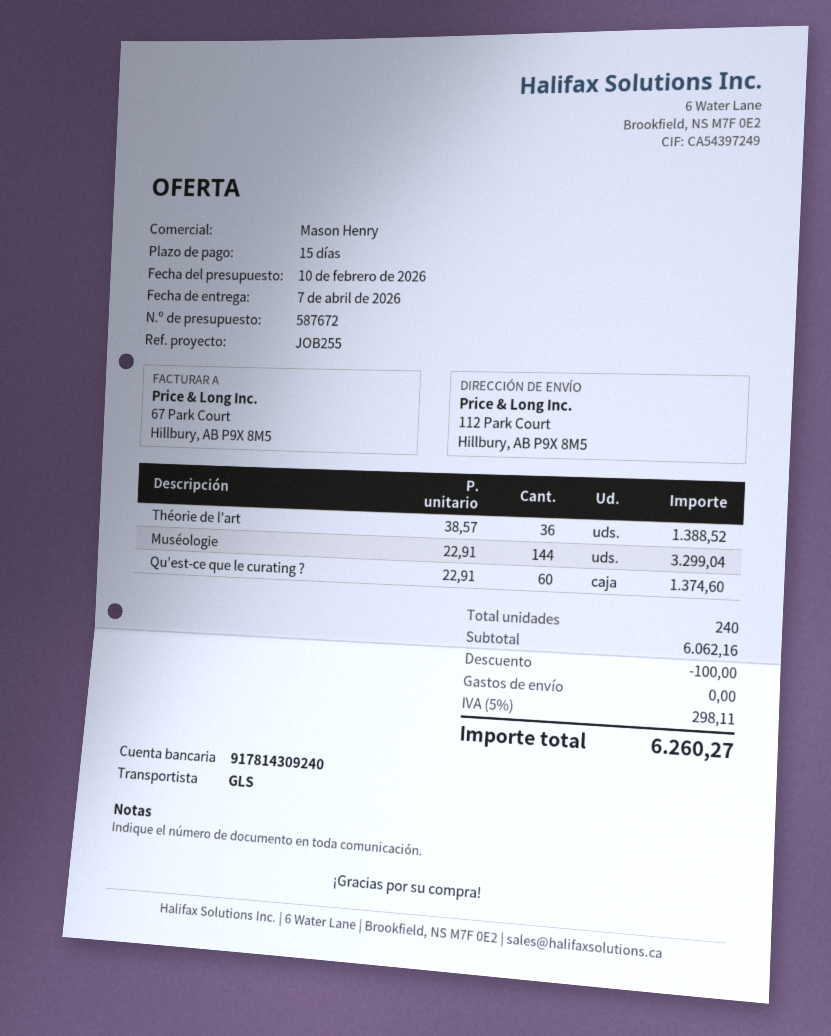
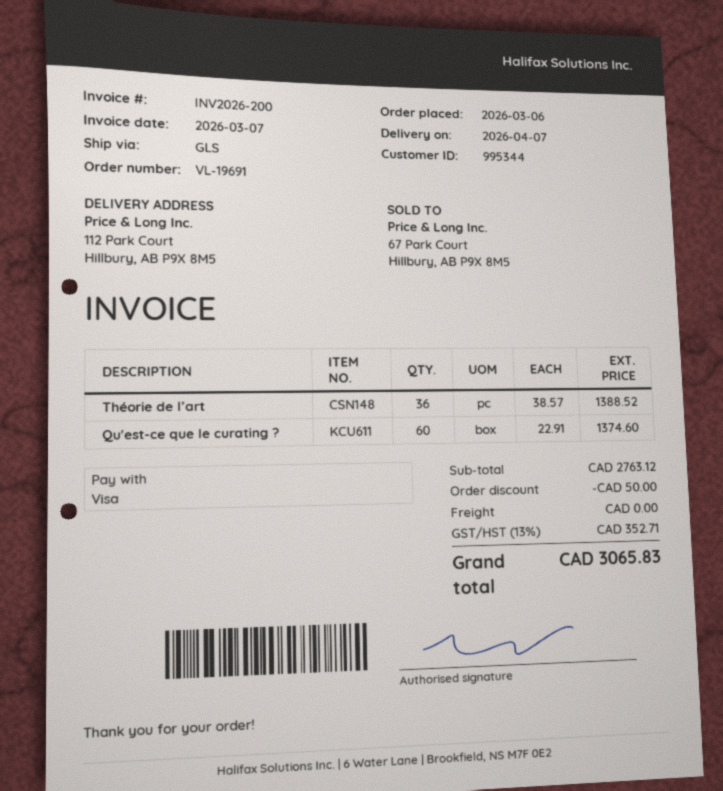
Muséologie: 144 x 22.91 = 3299.04 -> none
subtotal: 6062.16 -> 2763.12
discount: 100.00 -> 50.00
tax: 5% = 298.11 -> 13% = 352.71
total: 6260.27 -> 3065.83

